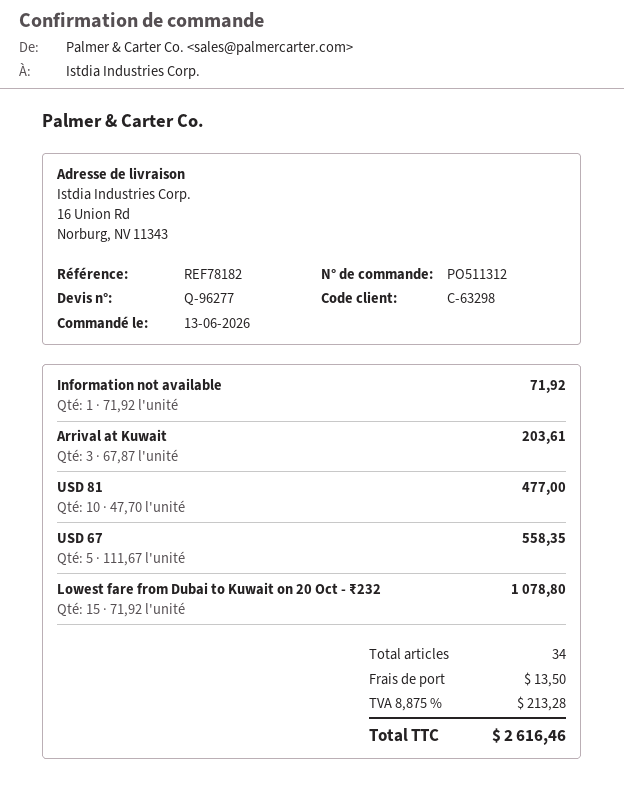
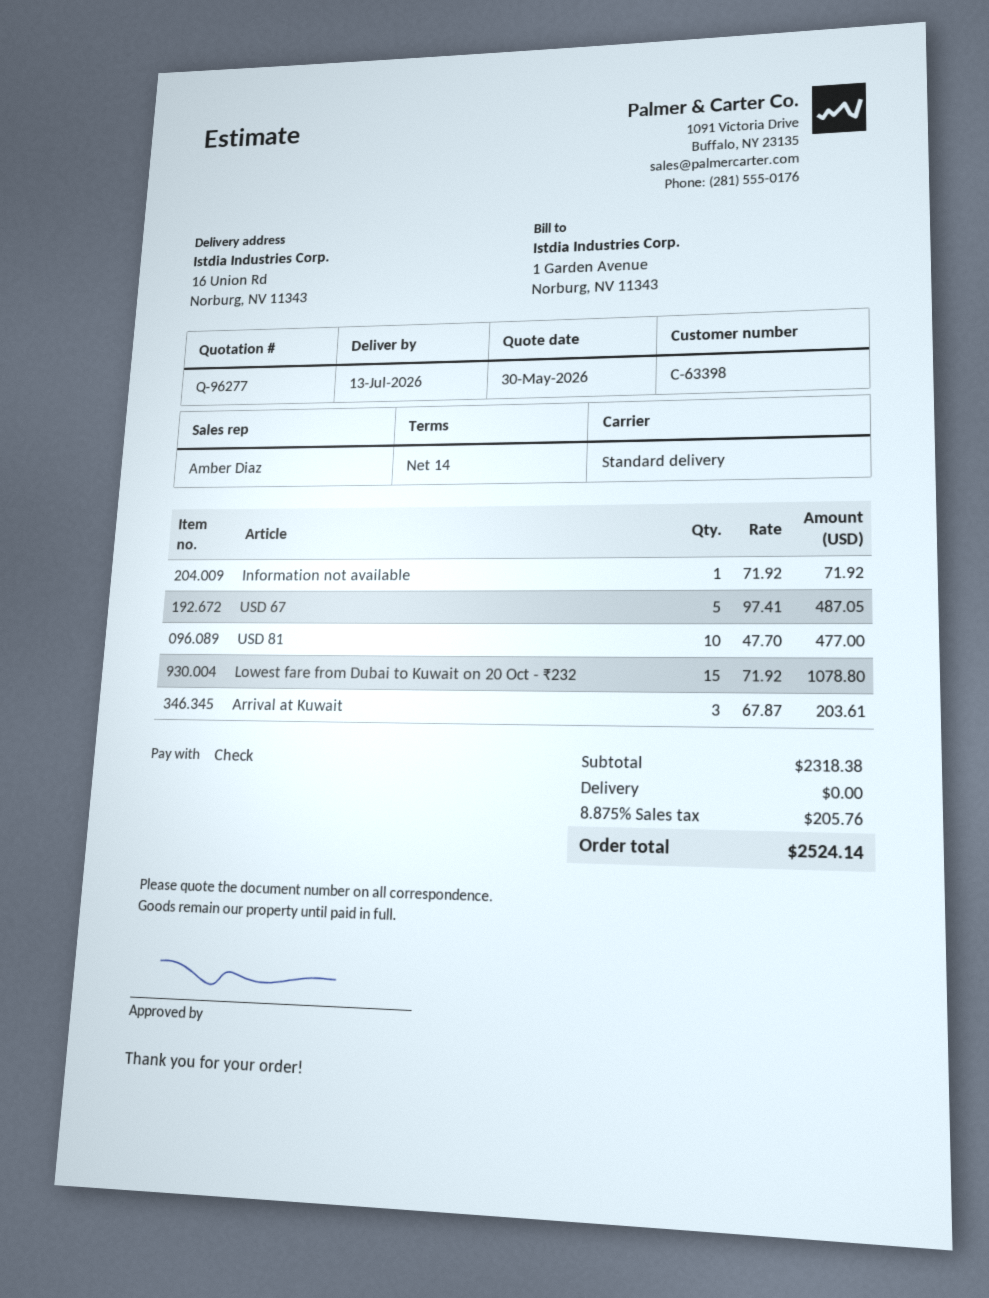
customer number: C-63298 -> C-63398
USD 67: 5 x 111.67 = 558.35 -> 5 x 97.41 = 487.05
shipping: 13.50 -> 0.00
tax: 8.875% = 213.28 -> 8.875% = 205.76
total: 2616.46 -> 2524.14

